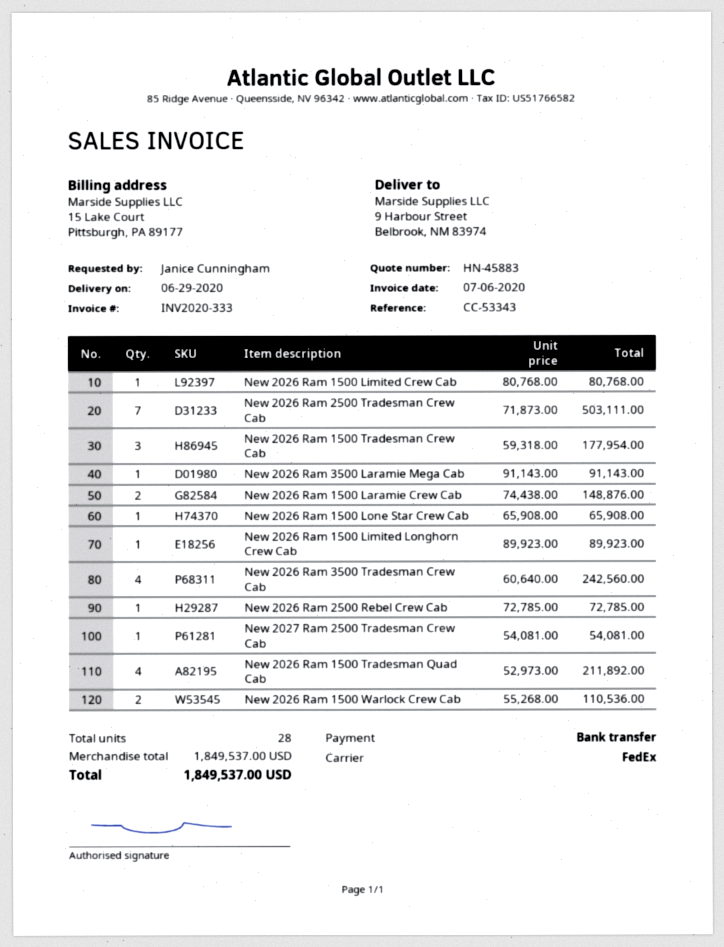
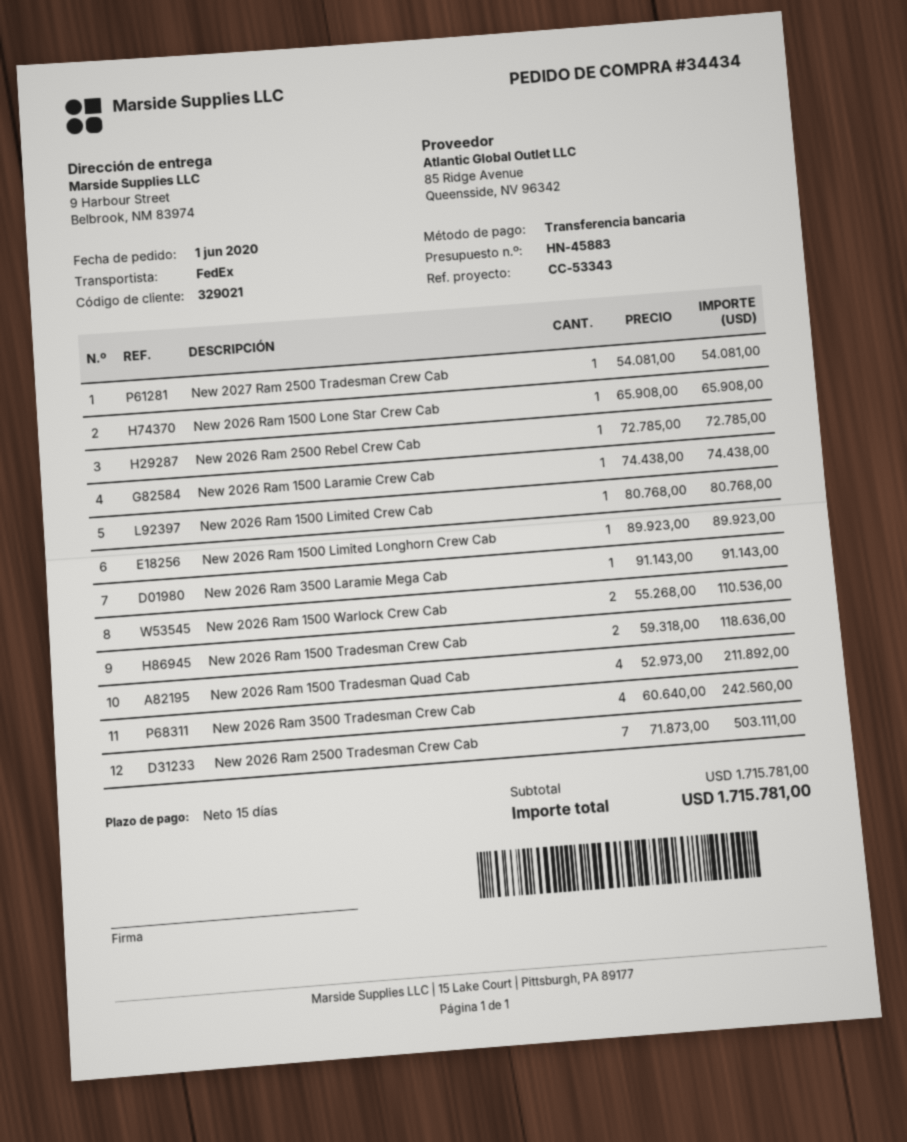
New 2026 Ram 1500 Tradesman Crew Cab: 3 x 59318.00 = 177954.00 -> 2 x 59318.00 = 118636.00
New 2026 Ram 1500 Laramie Crew Cab: 2 x 74438.00 = 148876.00 -> 1 x 74438.00 = 74438.00
subtotal: 1849537.00 -> 1715781.00
total: 1849537.00 -> 1715781.00

